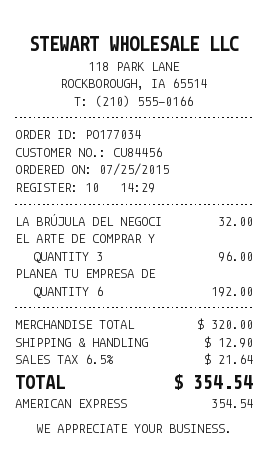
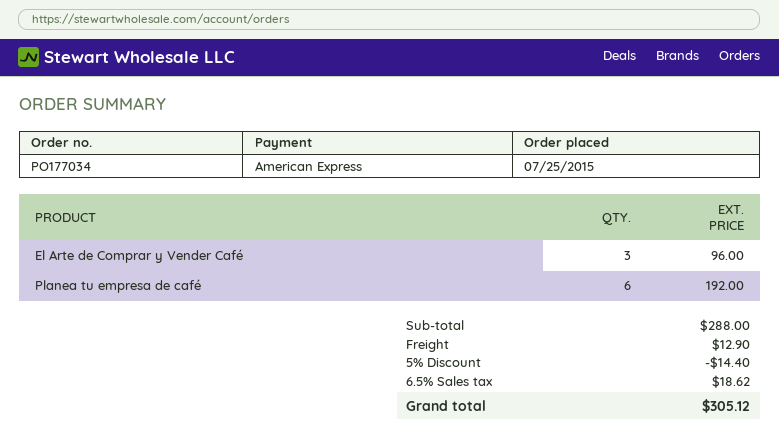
LA BRÚJULA DEL NEGOCI: 1 for 32.00 -> none
subtotal: 320.00 -> 288.00
discount: none -> 5% = 14.40
tax: 6.5% = 21.64 -> 6.5% = 18.62
total: 354.54 -> 305.12

